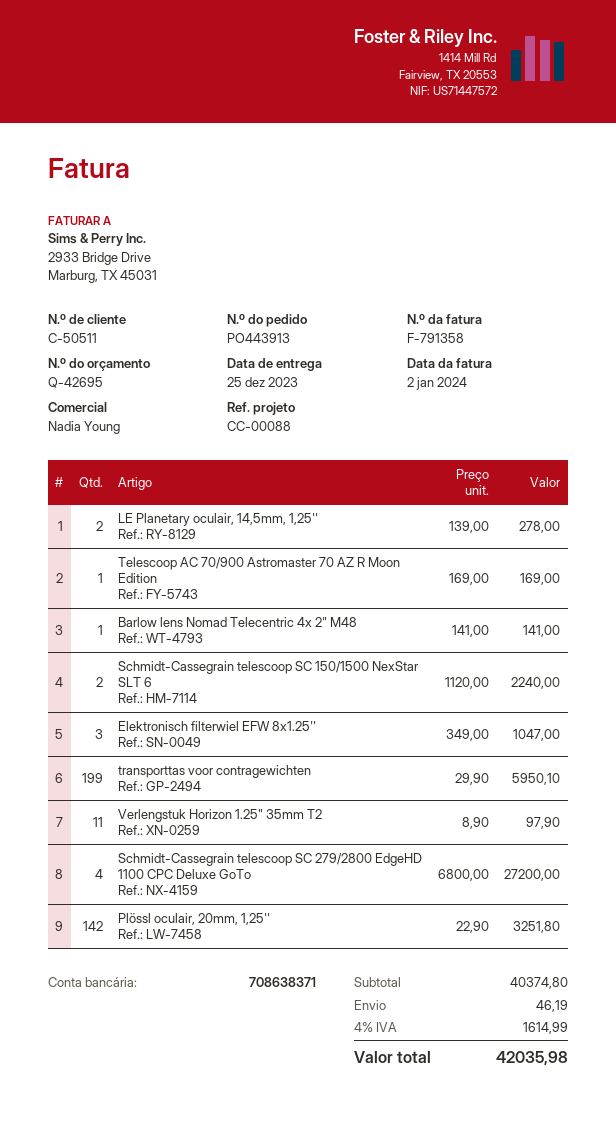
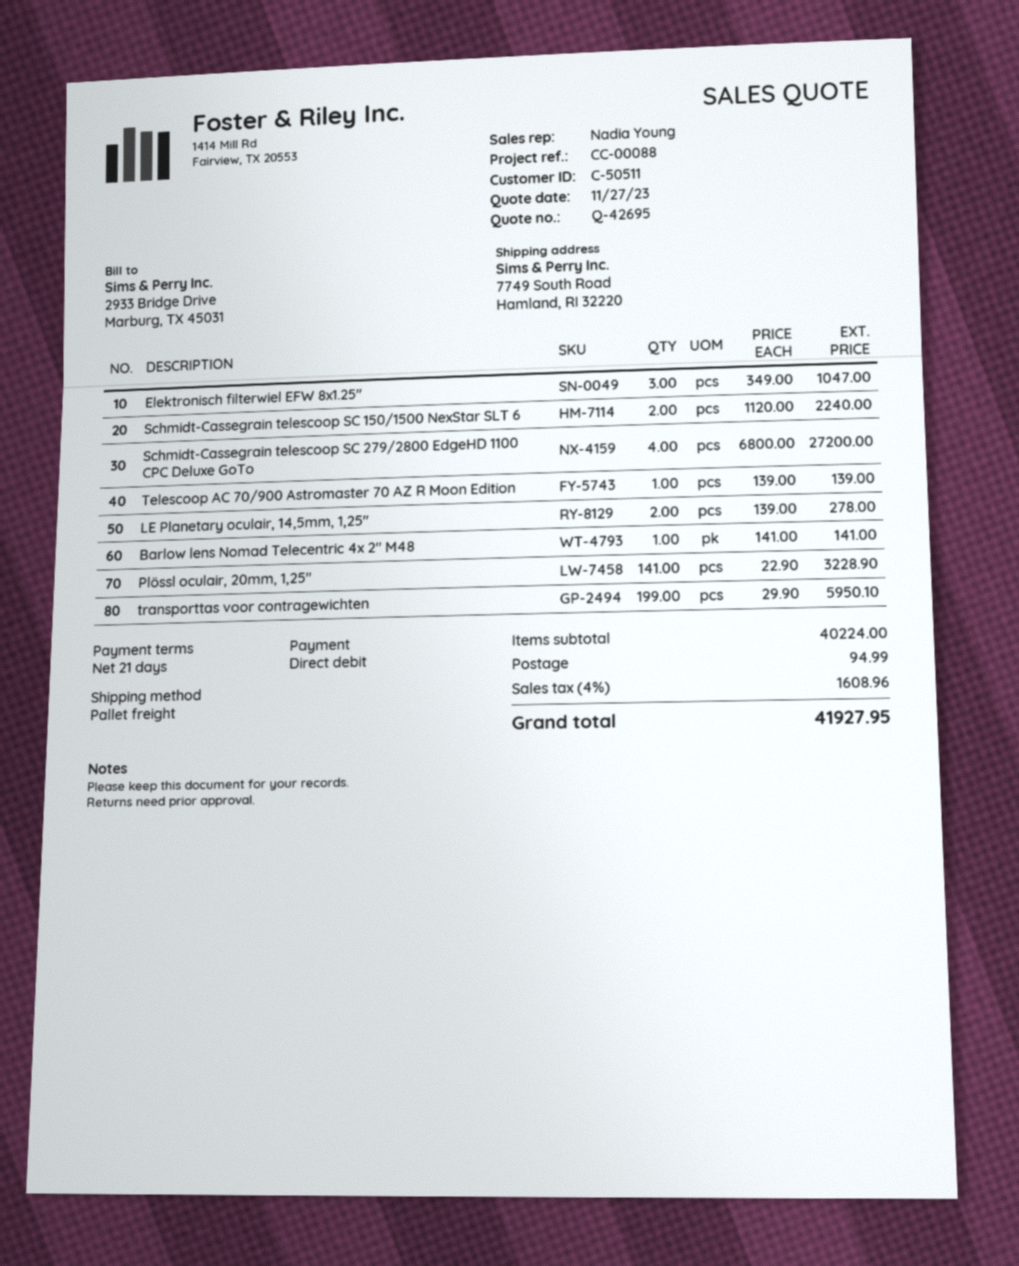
Telescoop AC 70/900 Astromaster 70 AZ R Moon Edition: 1 x 169.00 = 169.00 -> 1 x 139.00 = 139.00
Verlengstuk Horizon 1.25" 35mm T2: 11 x 8.90 = 97.90 -> none
Plössl oculair, 20mm, 1,25'': 142 x 22.90 = 3251.80 -> 141 x 22.90 = 3228.90
subtotal: 40374.80 -> 40224.00
shipping: 46.19 -> 94.99
tax: 4% = 1614.99 -> 4% = 1608.96
total: 42035.98 -> 41927.95

